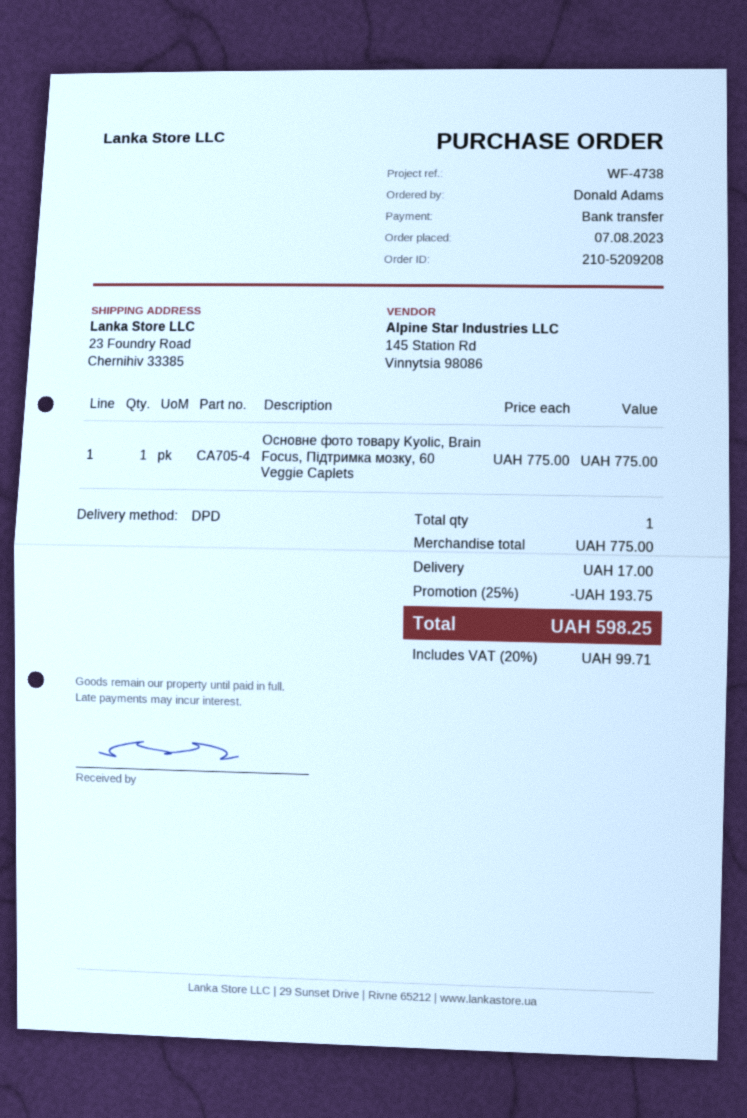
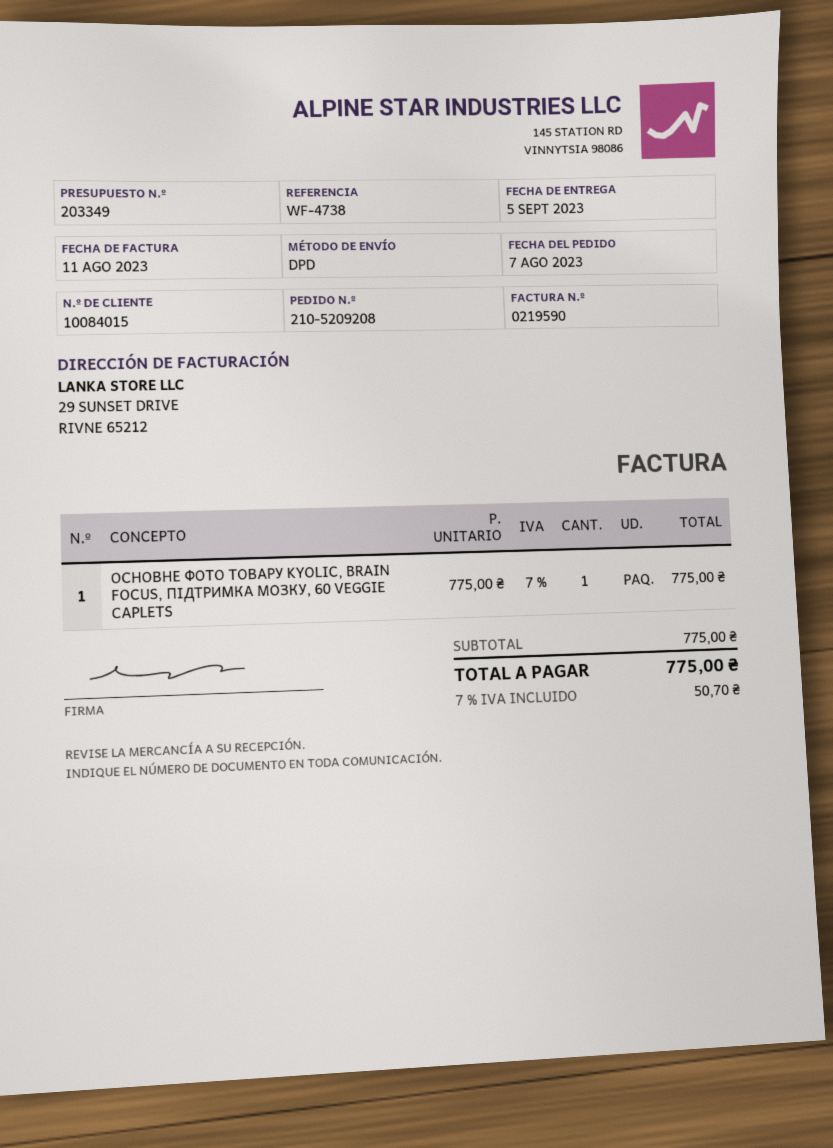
discount: 25% = 193.75 -> none
shipping: 17.00 -> none
tax: 20% = 99.71 -> 7% = 50.70
total: 598.25 -> 775.00

